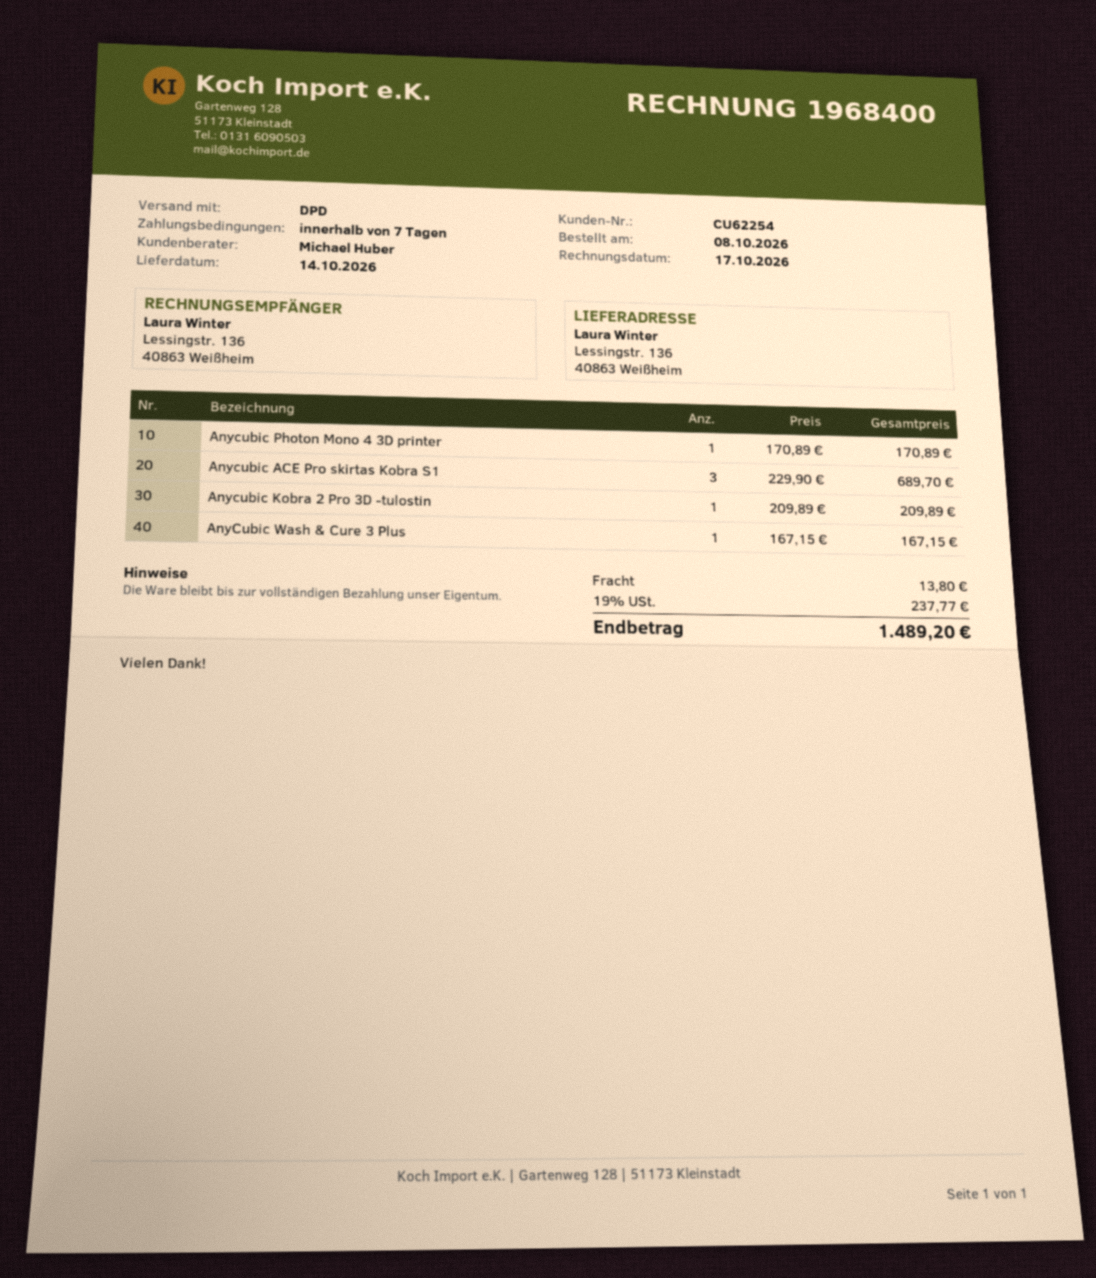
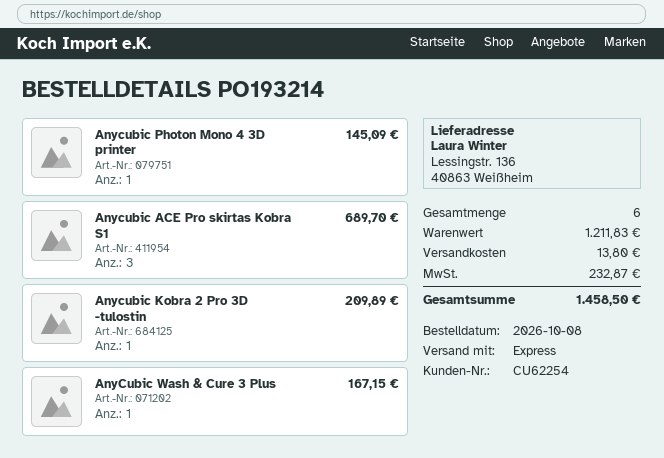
shipping method: DPD -> express
Anycubic Photon Mono 4 3D printer: 1 for 170.89 -> 1 for 145.09
tax: 237.77 -> 232.87
total: 1489.20 -> 1458.50

